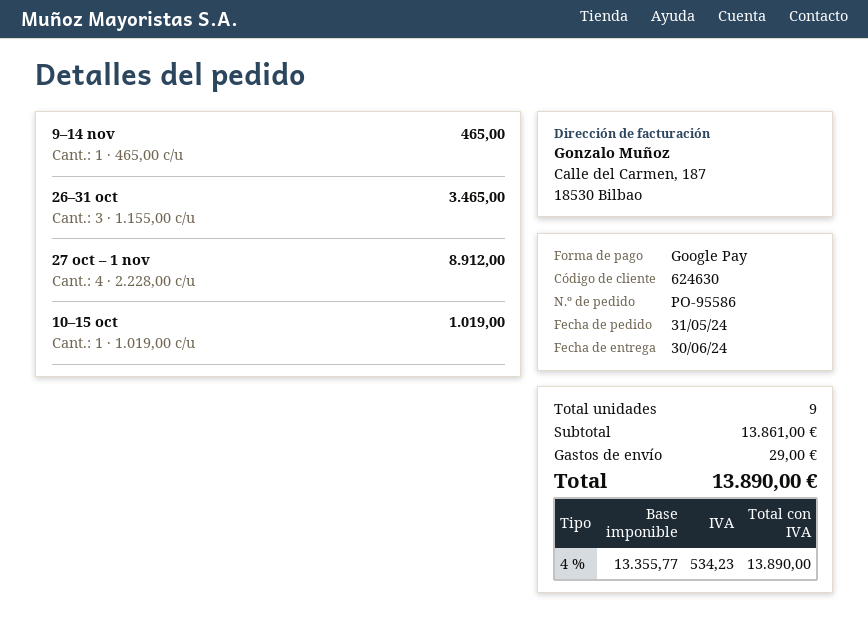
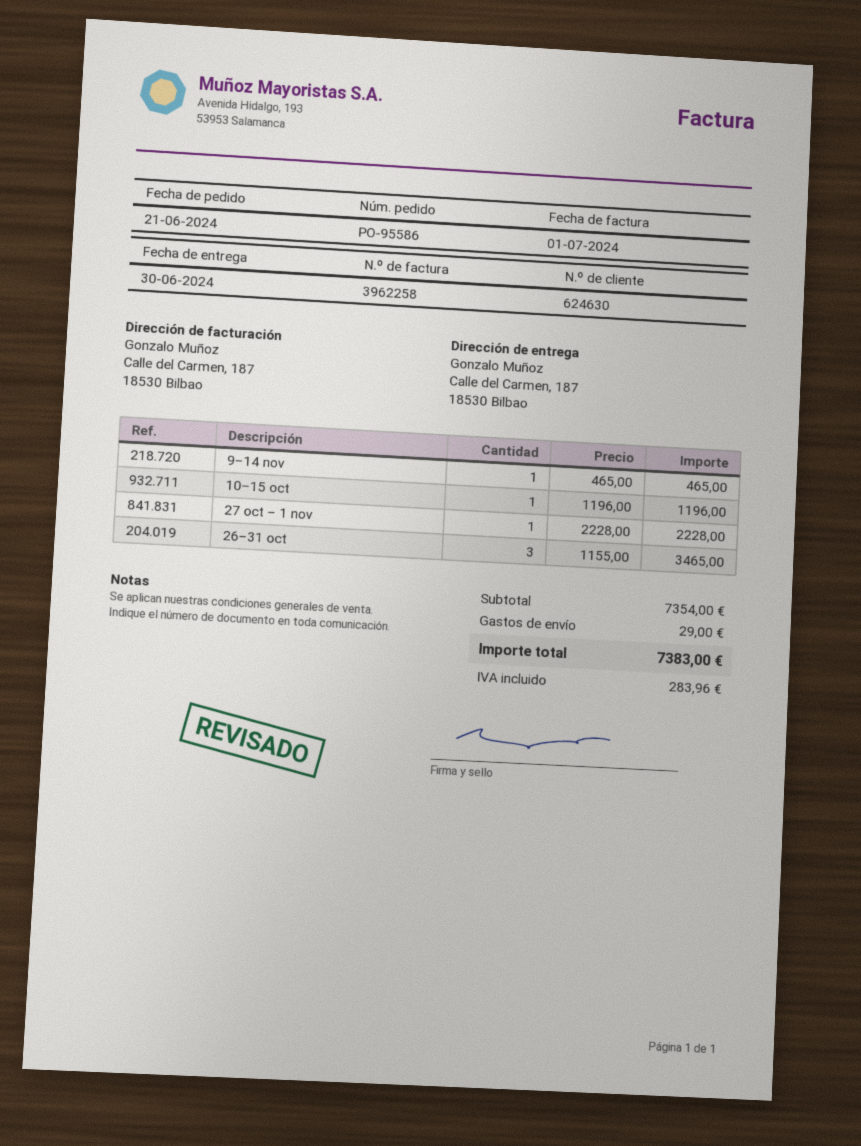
order date: 2024-05-31 -> 2024-06-21
27 oct – 1 nov: 4 x 2228.00 = 8912.00 -> 1 x 2228.00 = 2228.00
10–15 oct: 1 x 1019.00 = 1019.00 -> 1 x 1196.00 = 1196.00
subtotal: 13861.00 -> 7354.00
tax: 534.23 -> 283.96
total: 13890.00 -> 7383.00

